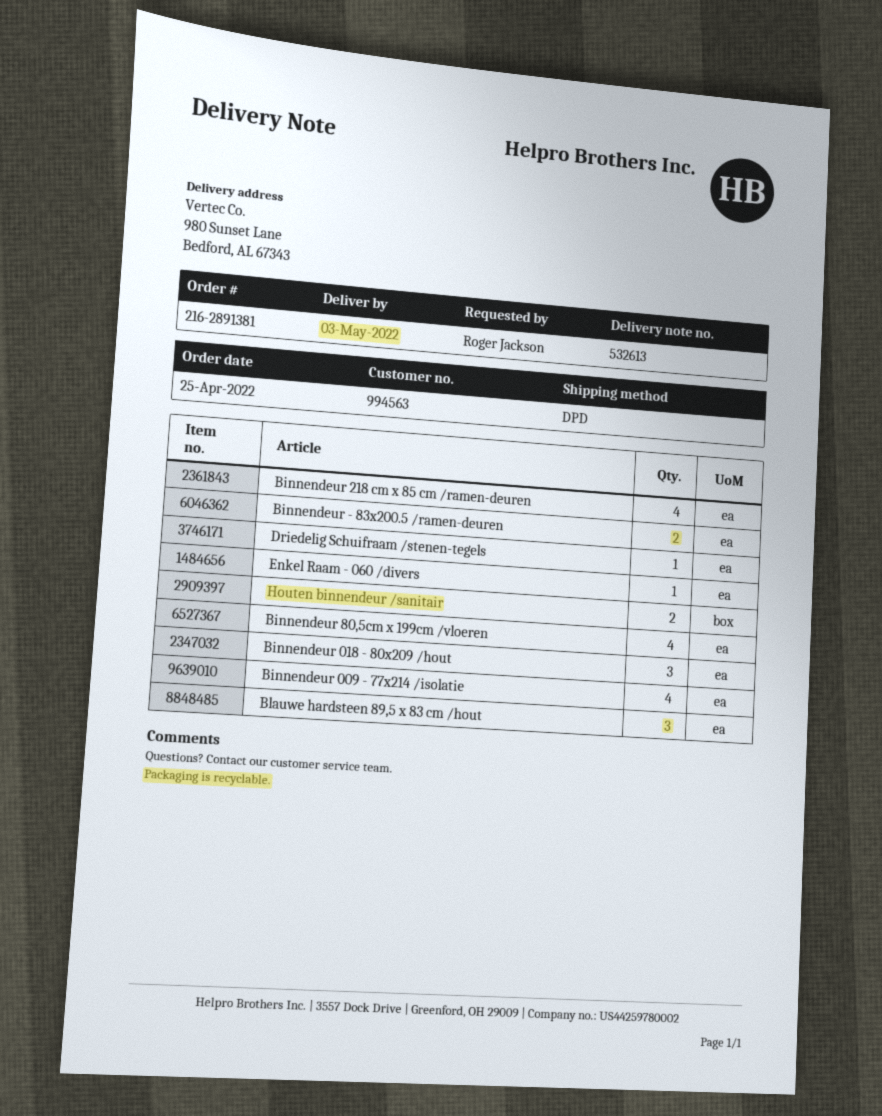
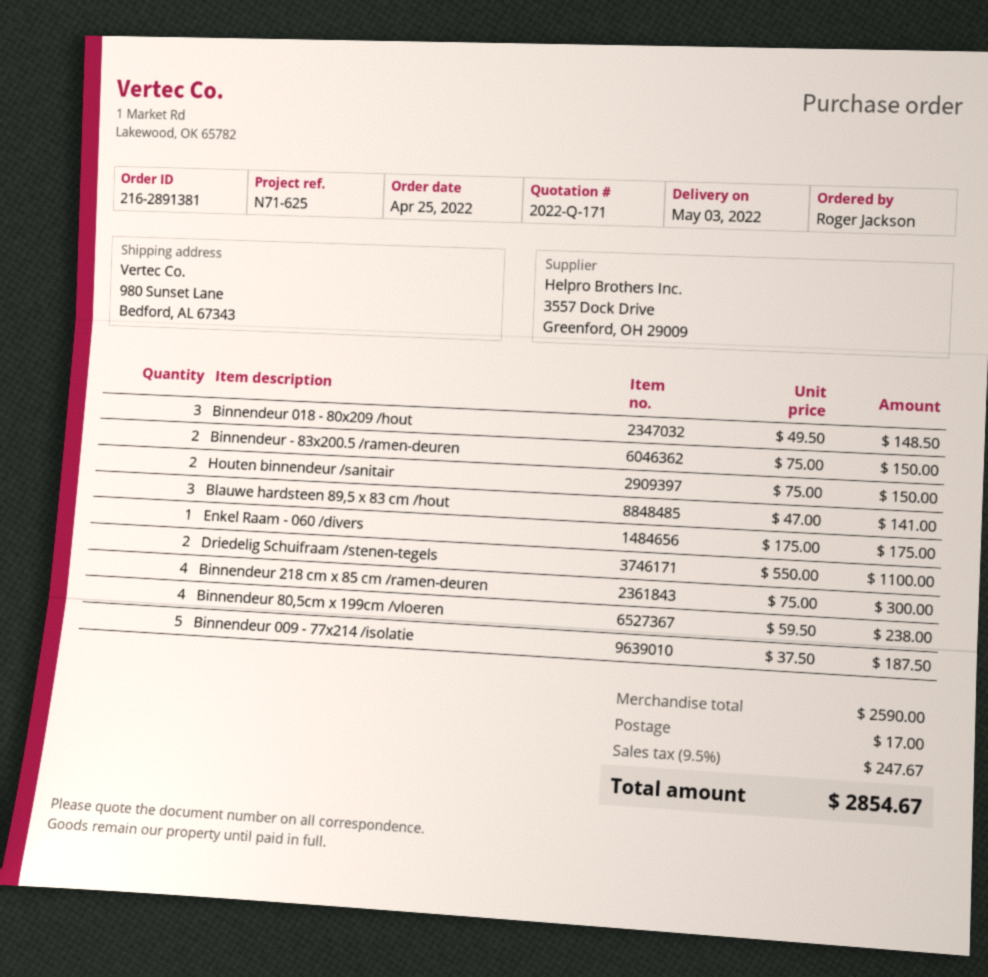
Driedelig Schuifraam /stenen-tegels: 1 -> 2
Binnendeur 009 - 77x214 /isolatie: 4 -> 5

